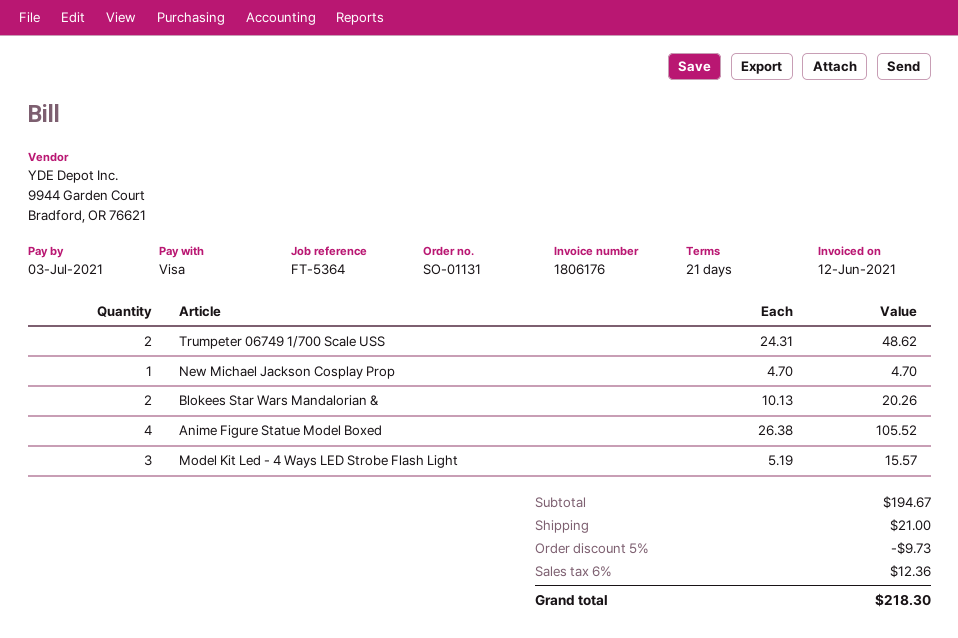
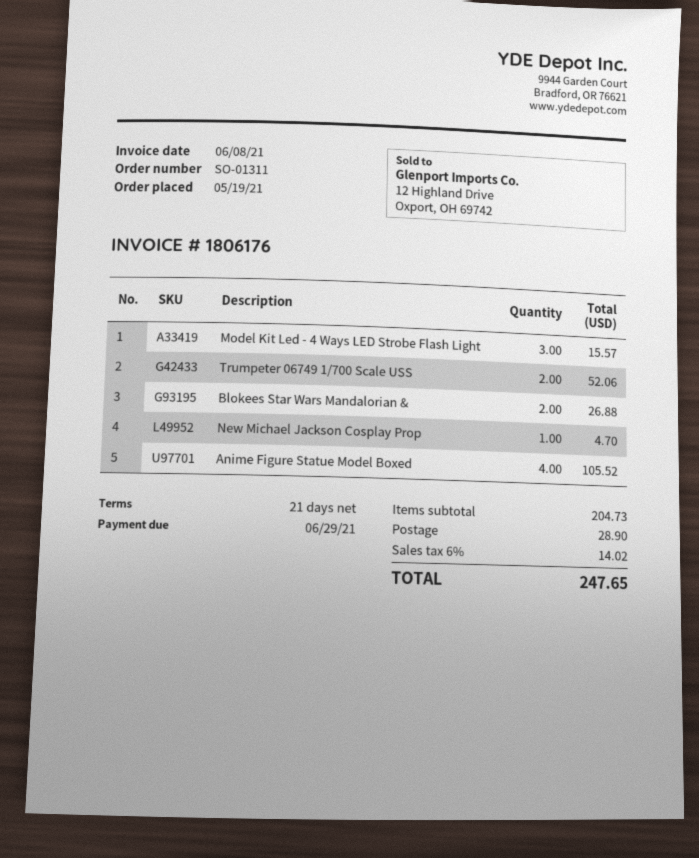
order number: SO-01131 -> SO-01311
invoice date: 2021-06-12 -> 2021-06-08
due date: 2021-07-03 -> 2021-06-29
Trumpeter 06749 1/700 Scale USS: 2 for 48.62 -> 2 for 52.06
Blokees Star Wars Mandalorian &: 2 for 20.26 -> 2 for 26.88
subtotal: 194.67 -> 204.73
discount: 5% = 9.73 -> none
shipping: 21.00 -> 28.90
tax: 6% = 12.36 -> 6% = 14.02
total: 218.30 -> 247.65

